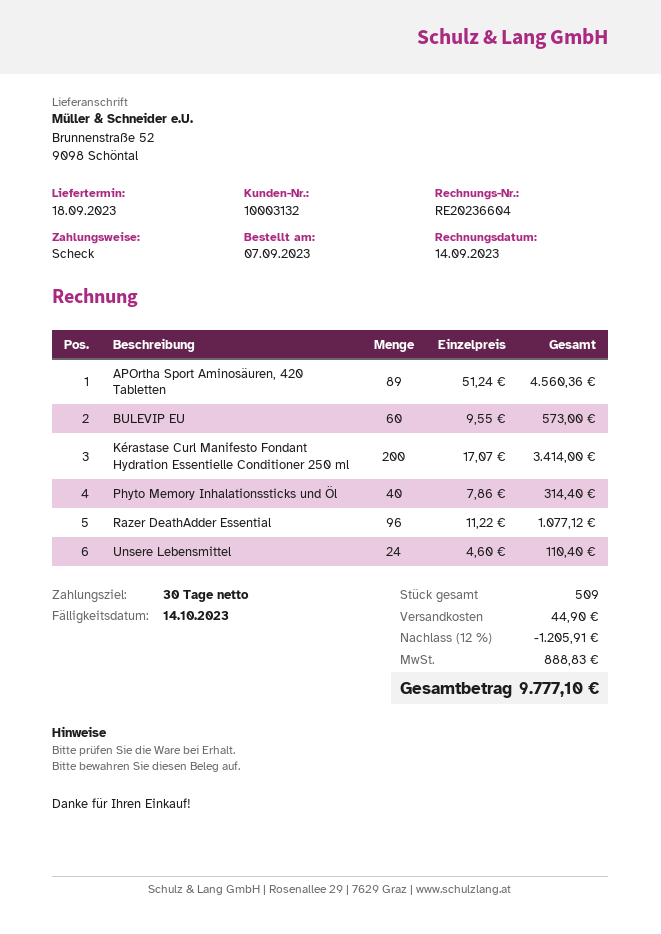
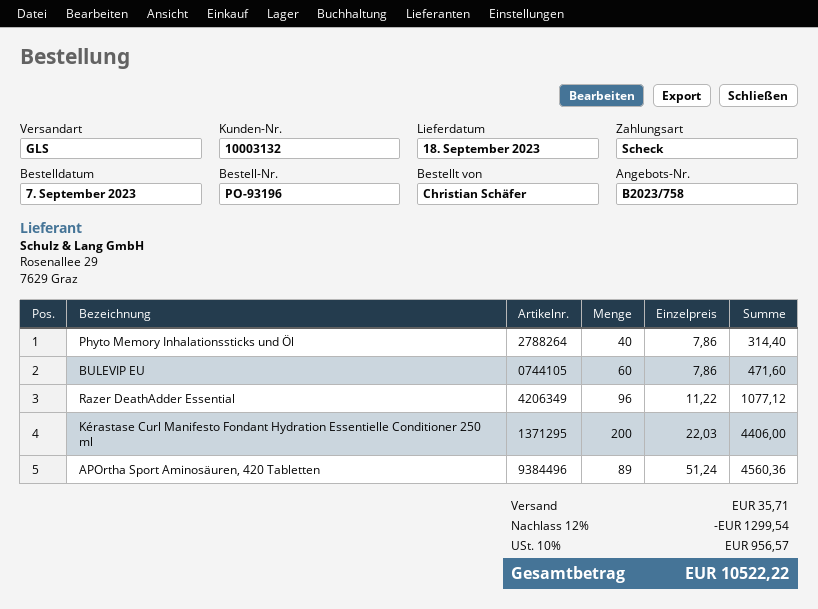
BULEVIP EU: 60 x 9.55 = 573.00 -> 60 x 7.86 = 471.60
Kérastase Curl Manifesto Fondant Hydration Essentielle Conditioner 250 ml: 200 x 17.07 = 3414.00 -> 200 x 22.03 = 4406.00
Unsere Lebensmittel: 24 x 4.60 = 110.40 -> none
discount: 12% = 1205.91 -> 12% = 1299.54
shipping: 44.90 -> 35.71
tax: 888.83 -> 956.57
total: 9777.10 -> 10522.22

